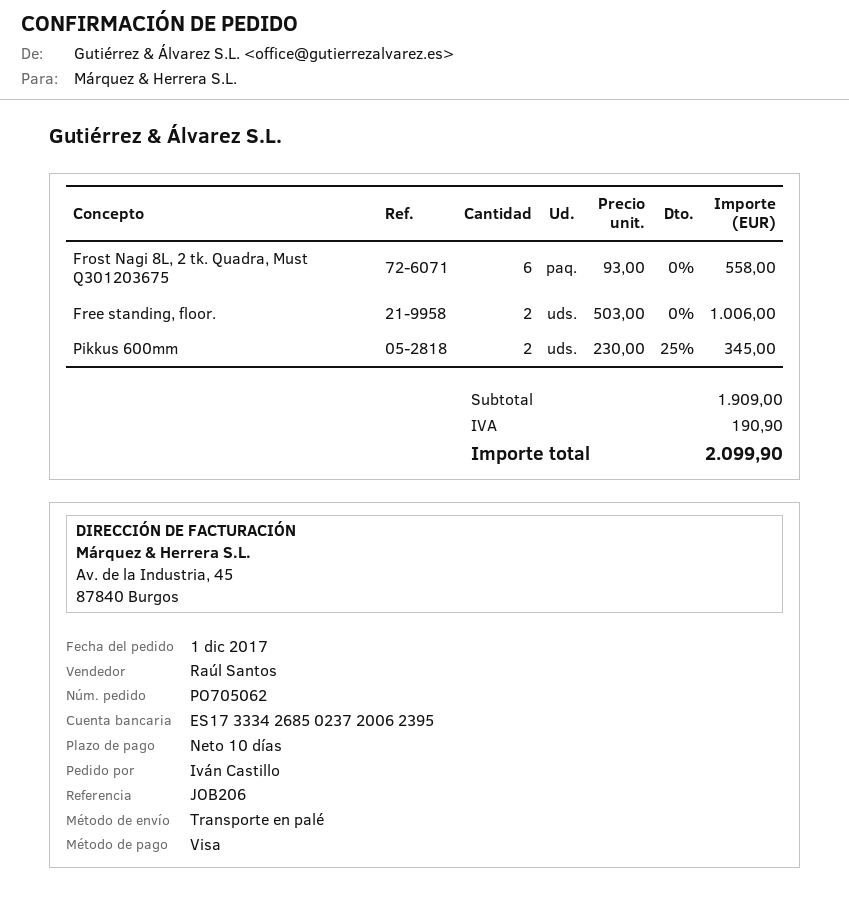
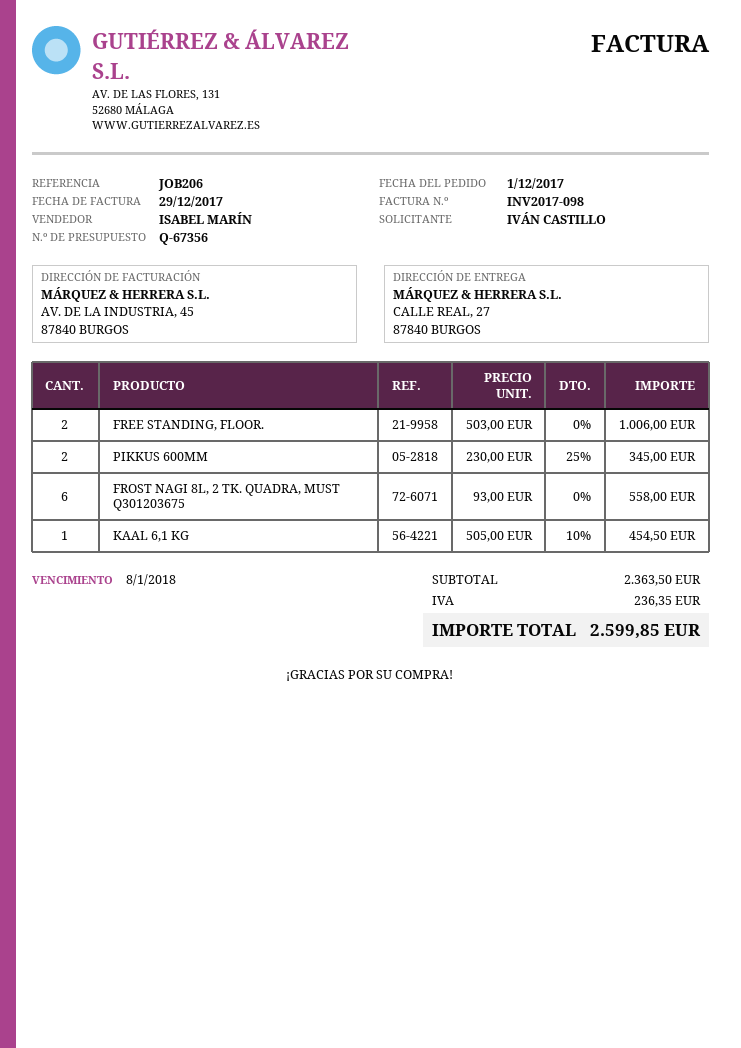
sales rep: Raúl Santos -> ISABEL MARÍN
KAAL 6,1 KG: none -> 1 x 505.00 - 10% = 454.50
subtotal: 1909.00 -> 2363.50
tax: 190.90 -> 236.35
total: 2099.90 -> 2599.85

